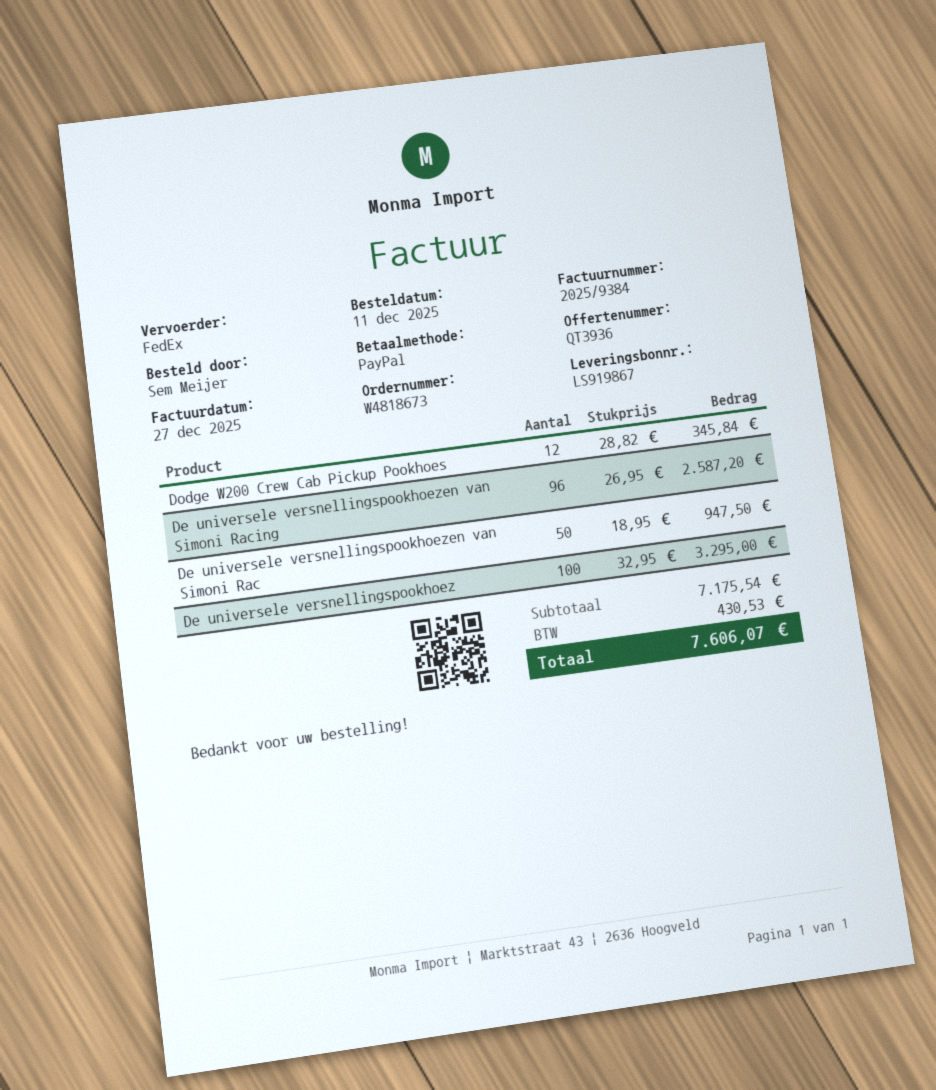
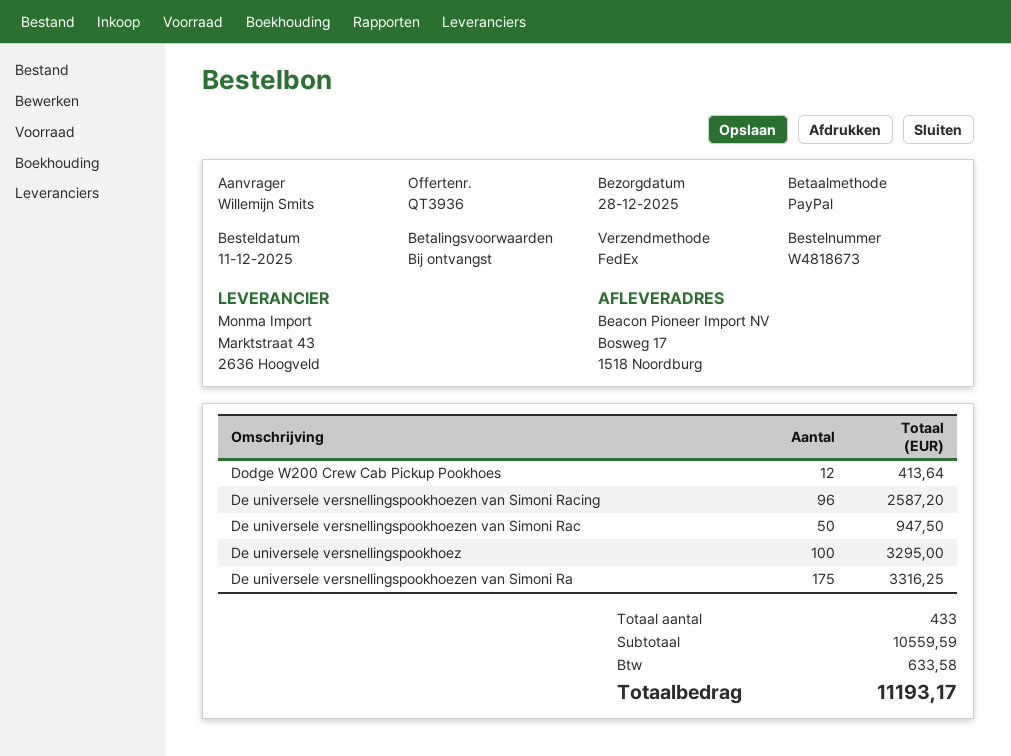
ordered by: Sem Meijer -> Willemijn Smits
Dodge W200 Crew Cab Pickup Pookhoes: 12 for 345.84 -> 12 for 413.64
De universele versnellingspookhoezen van Simoni Ra: none -> 175 for 3316.25
subtotal: 7175.54 -> 10559.59
tax: 430.53 -> 633.58
total: 7606.07 -> 11193.17

